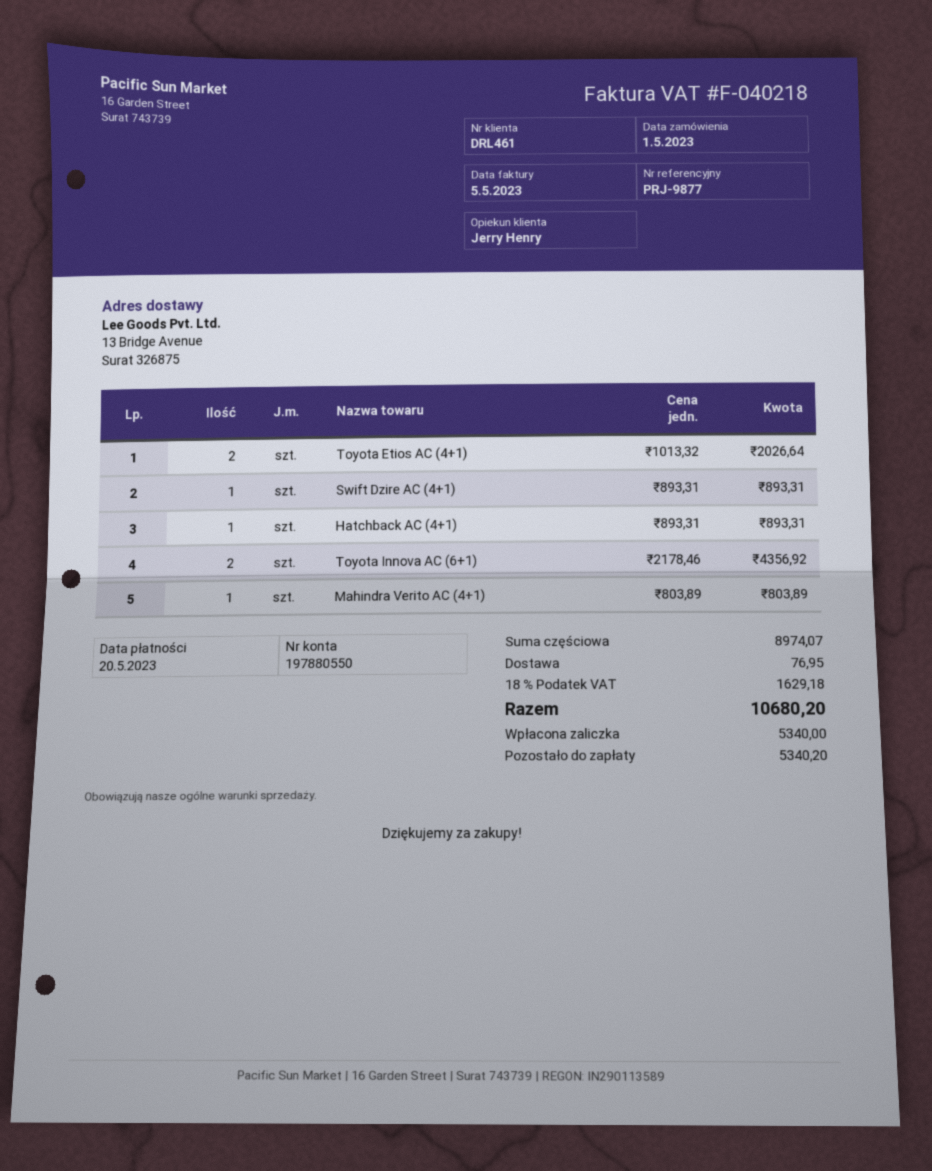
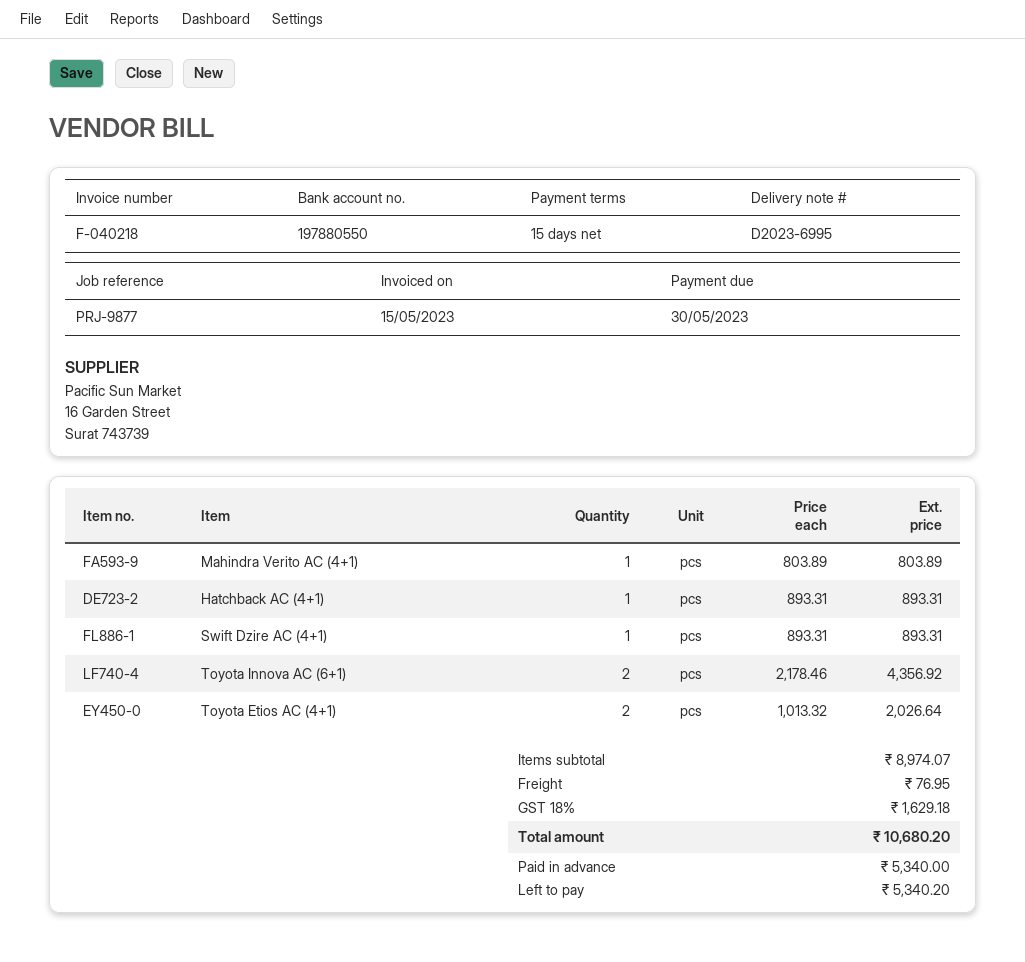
invoice date: 2023-05-05 -> 2023-05-15
due date: 2023-05-20 -> 2023-05-30

